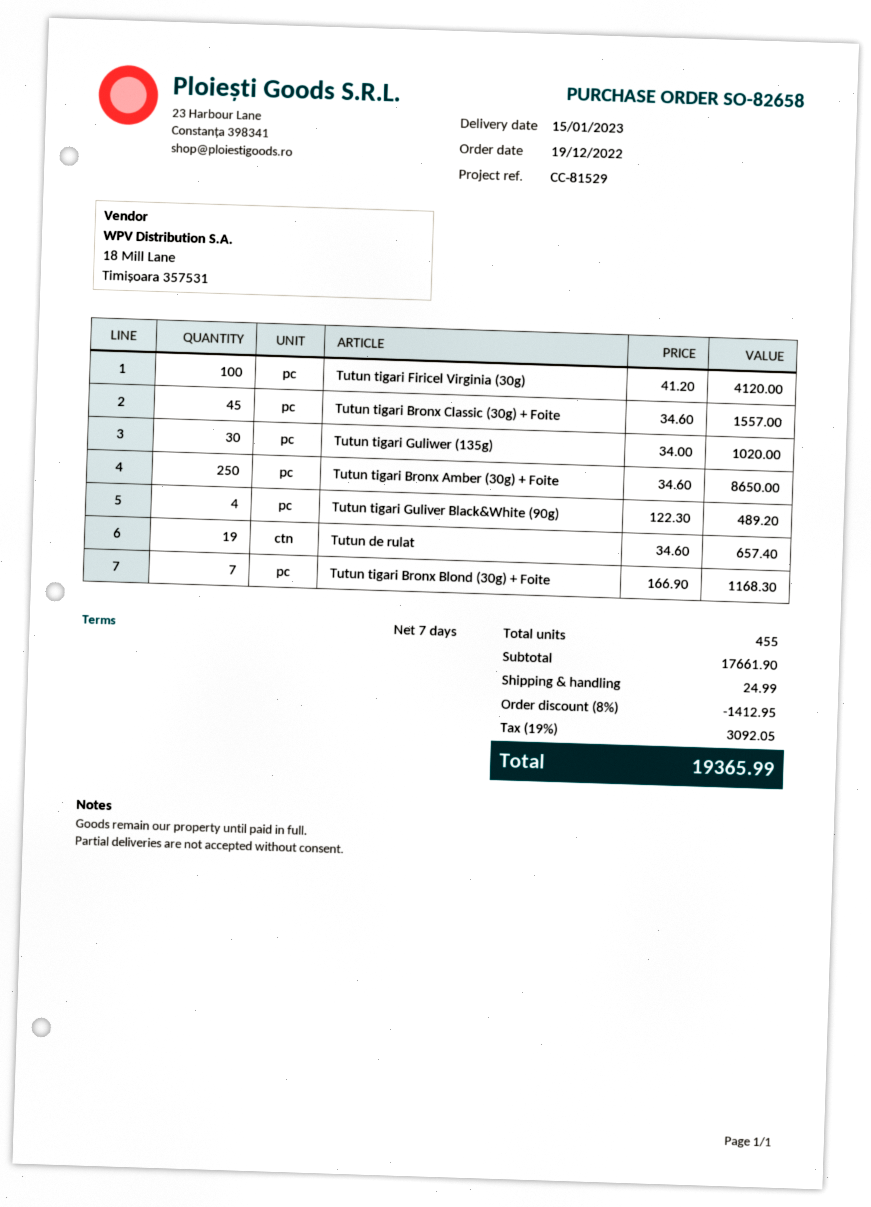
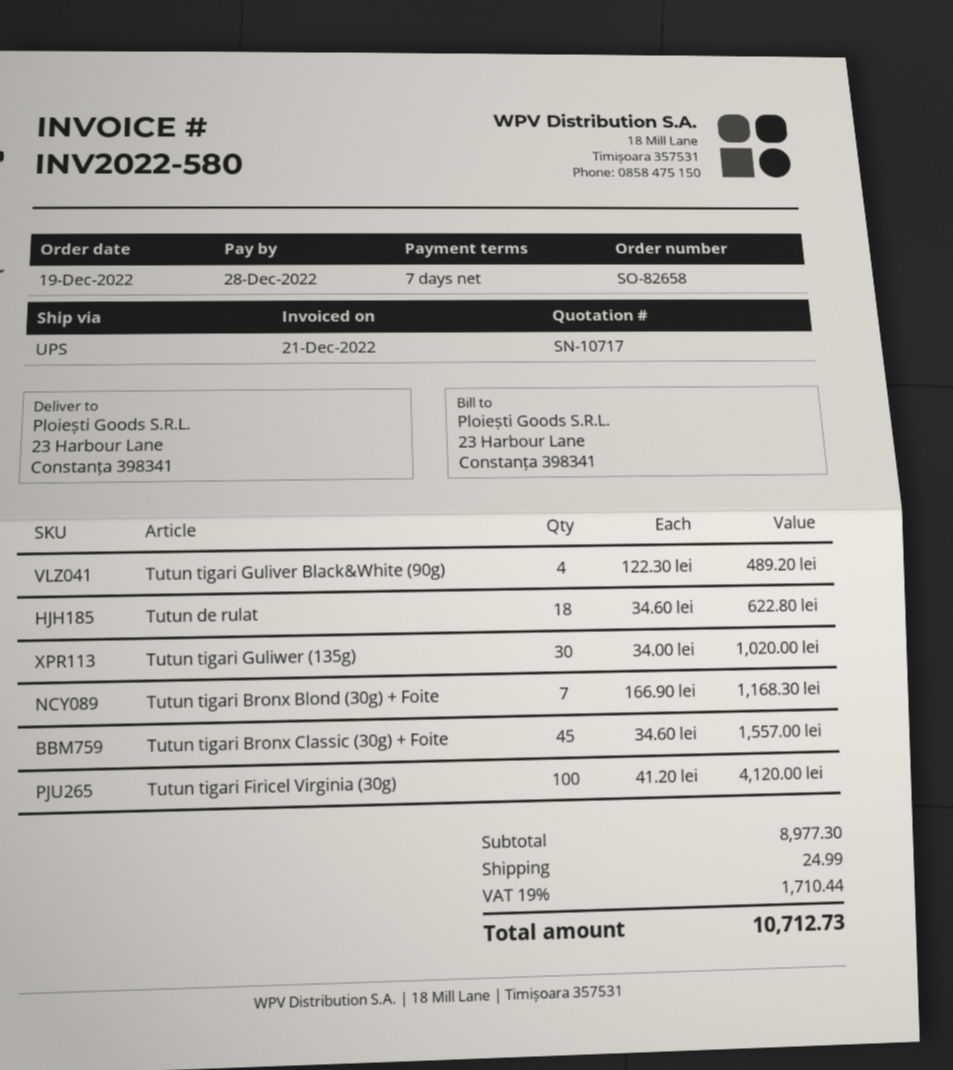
Tutun tigari Bronx Amber (30g) + Foite: 250 x 34.60 = 8650.00 -> none
Tutun de rulat: 19 x 34.60 = 657.40 -> 18 x 34.60 = 622.80
subtotal: 17661.90 -> 8977.30
discount: 8% = 1412.95 -> none
tax: 19% = 3092.05 -> 19% = 1710.44
total: 19365.99 -> 10712.73

